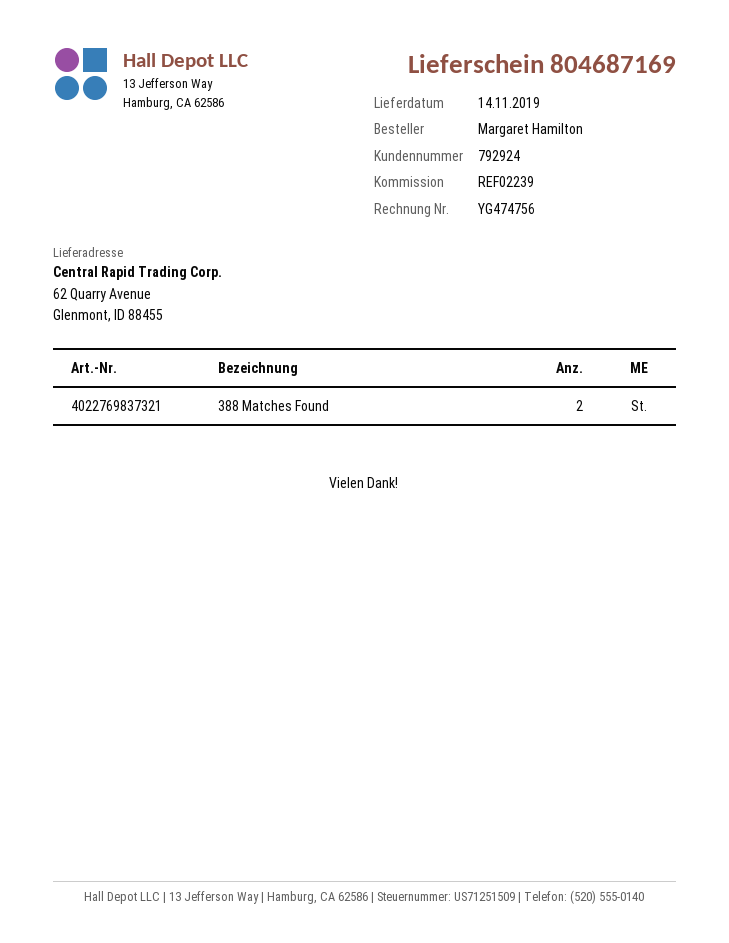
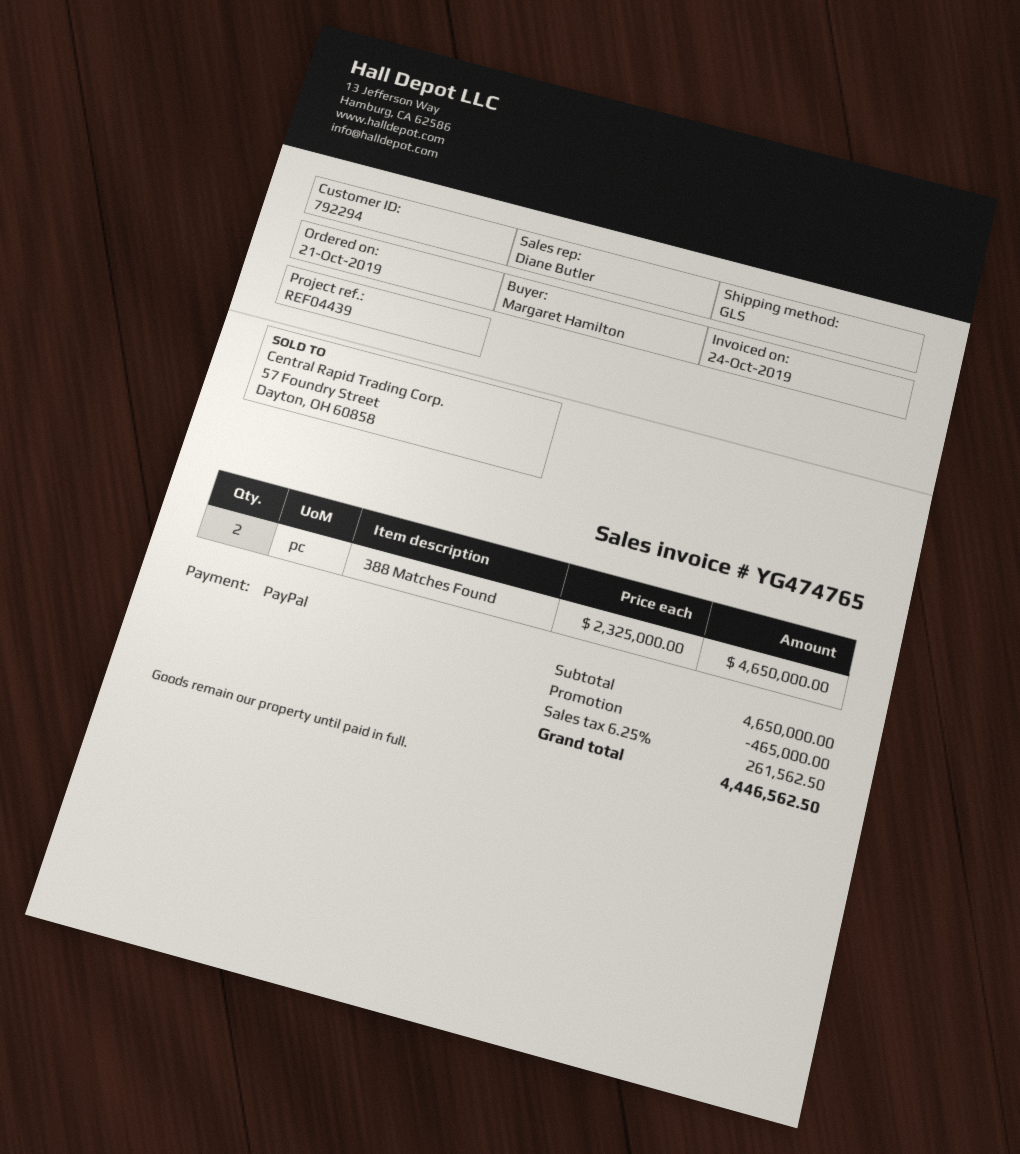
invoice number: YG474756 -> YG474765
customer number: 792924 -> 792294
reference: REF02239 -> REF04439

